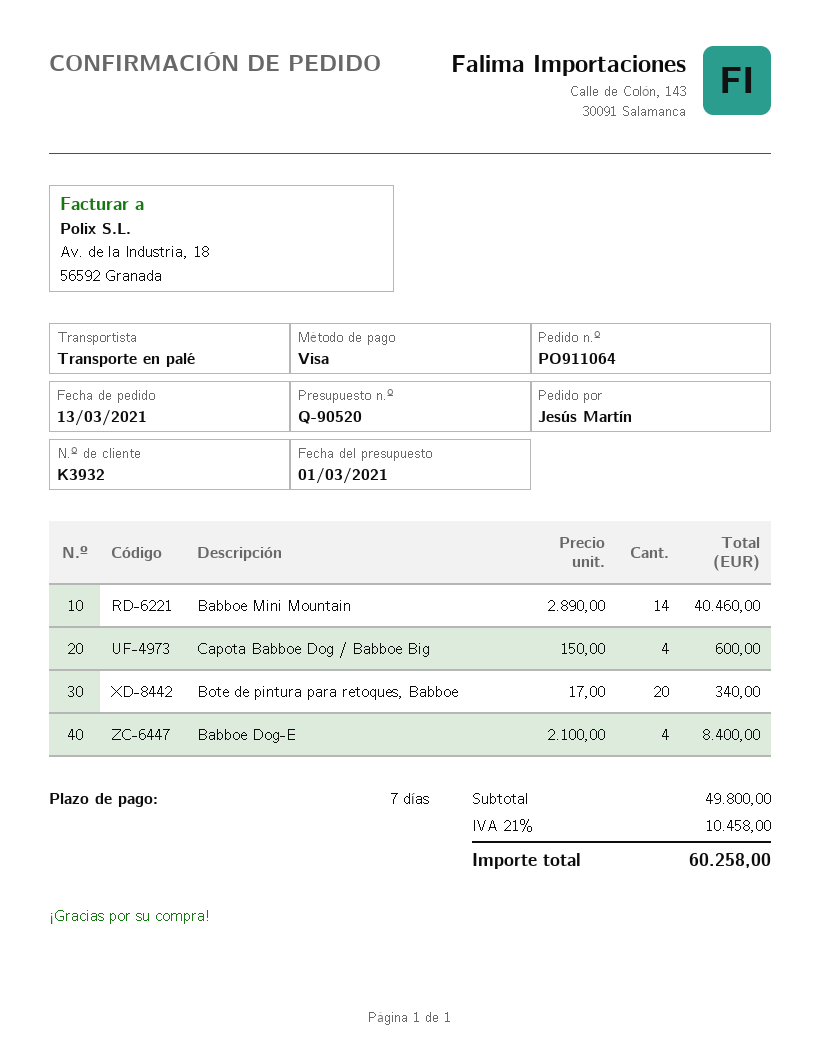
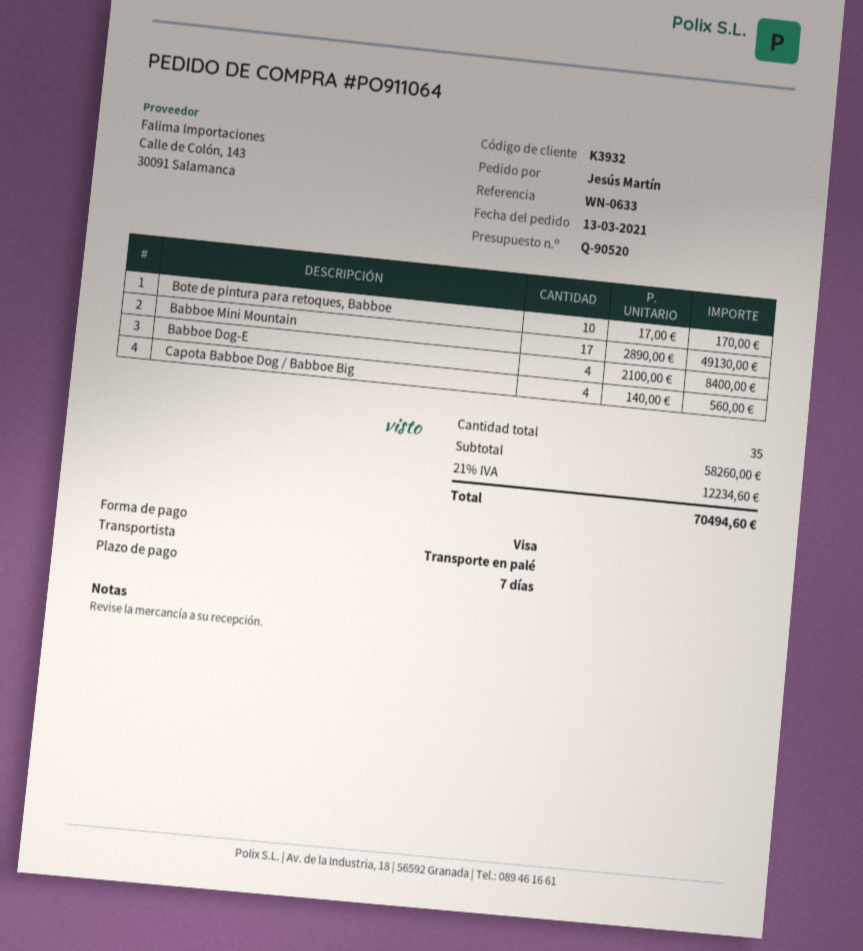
Babboe Mini Mountain: 14 x 2890.00 = 40460.00 -> 17 x 2890.00 = 49130.00
Capota Babboe Dog / Babboe Big: 4 x 150.00 = 600.00 -> 4 x 140.00 = 560.00
Bote de pintura para retoques, Babboe: 20 x 17.00 = 340.00 -> 10 x 17.00 = 170.00
subtotal: 49800.00 -> 58260.00
tax: 21% = 10458.00 -> 21% = 12234.60
total: 60258.00 -> 70494.60

